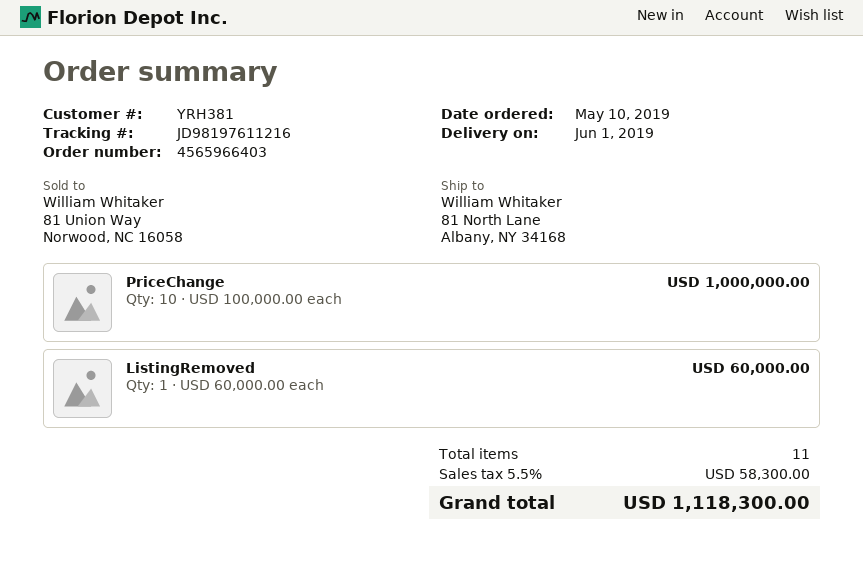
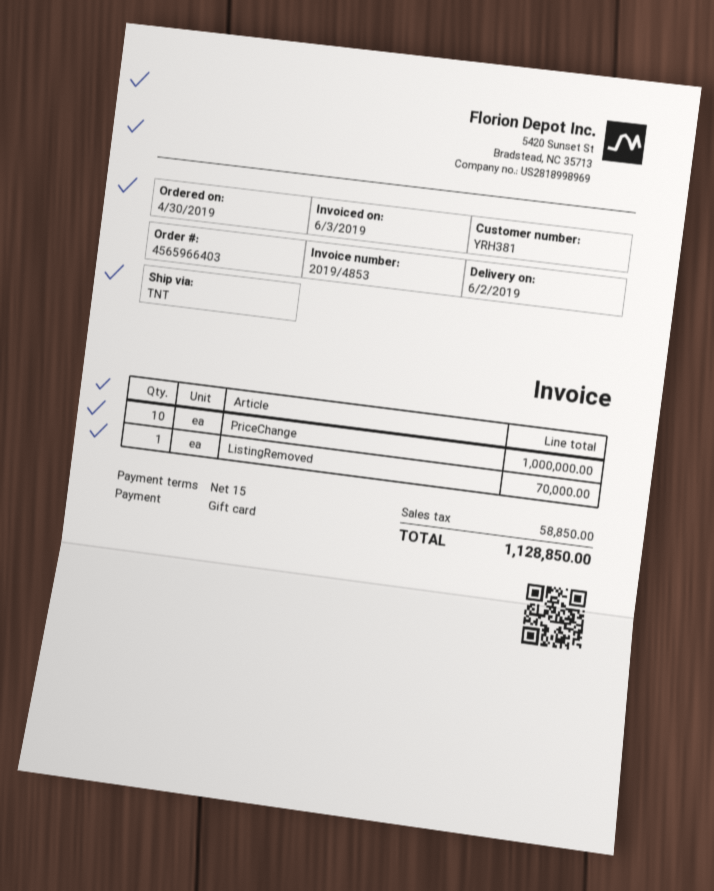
order date: 2019-05-10 -> 2019-04-30
delivery date: 2019-06-01 -> 2019-06-02
ListingRemoved: 1 for 60000.00 -> 1 for 70000.00
tax: 58300.00 -> 58850.00
total: 1118300.00 -> 1128850.00

